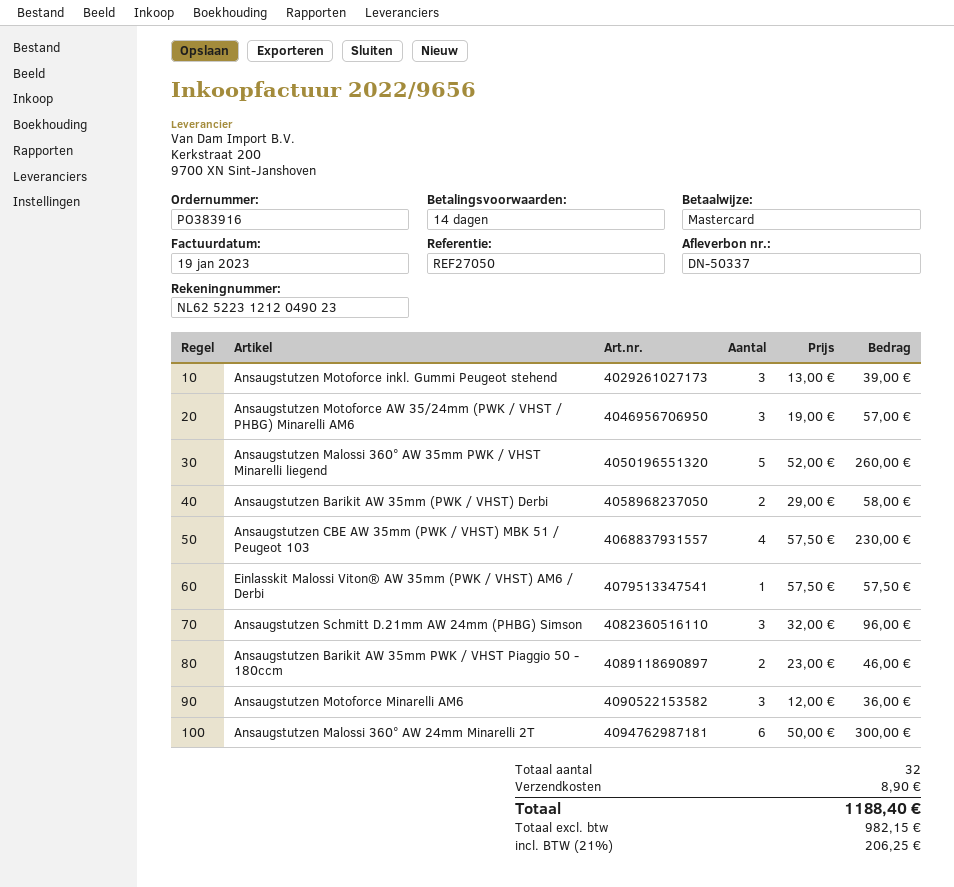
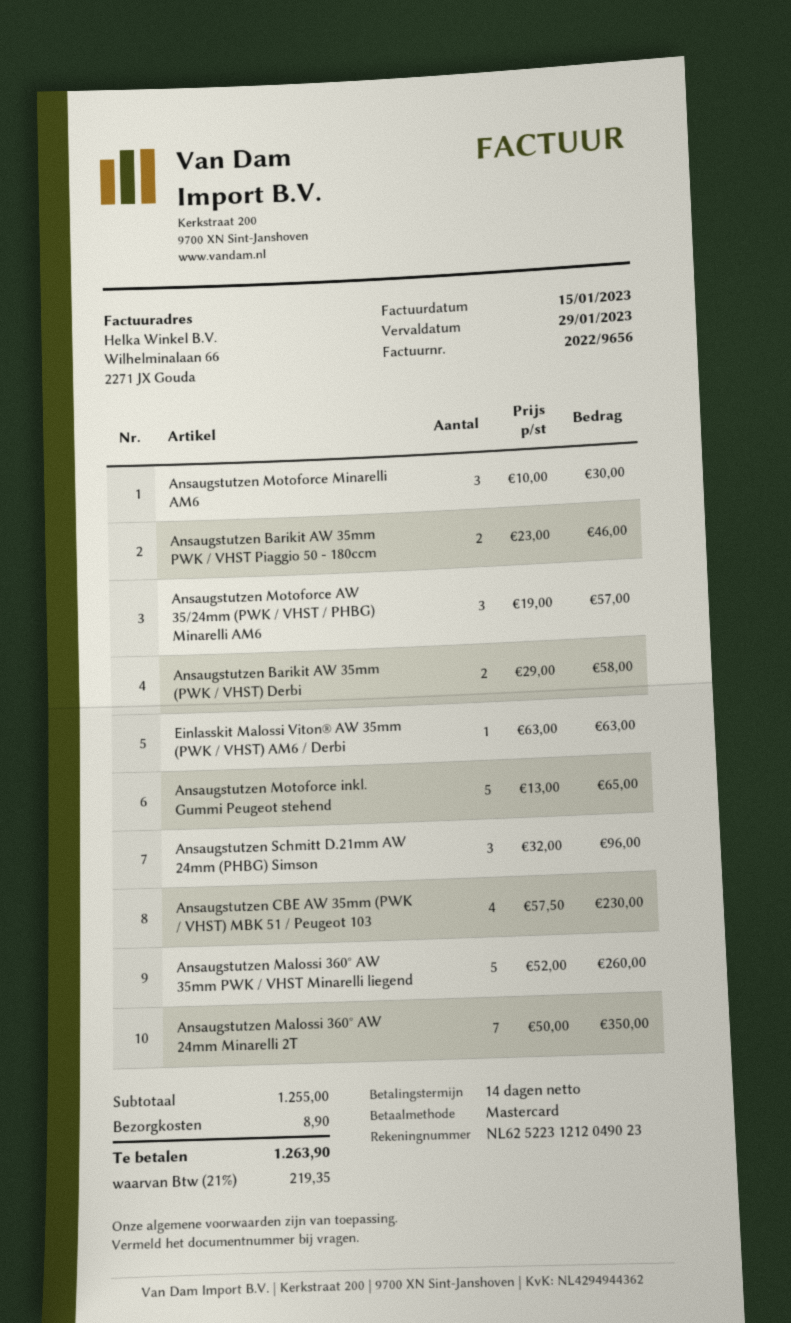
invoice date: 2023-01-19 -> 2023-01-15
Ansaugstutzen Motoforce inkl. Gummi Peugeot stehend: 3 x 13.00 = 39.00 -> 5 x 13.00 = 65.00
Einlasskit Malossi Viton® AW 35mm (PWK / VHST) AM6 / Derbi: 1 x 57.50 = 57.50 -> 1 x 63.00 = 63.00
Ansaugstutzen Motoforce Minarelli AM6: 3 x 12.00 = 36.00 -> 3 x 10.00 = 30.00
Ansaugstutzen Malossi 360° AW 24mm Minarelli 2T: 6 x 50.00 = 300.00 -> 7 x 50.00 = 350.00
tax: 21% = 206.25 -> 21% = 219.35
total: 1188.40 -> 1263.90

